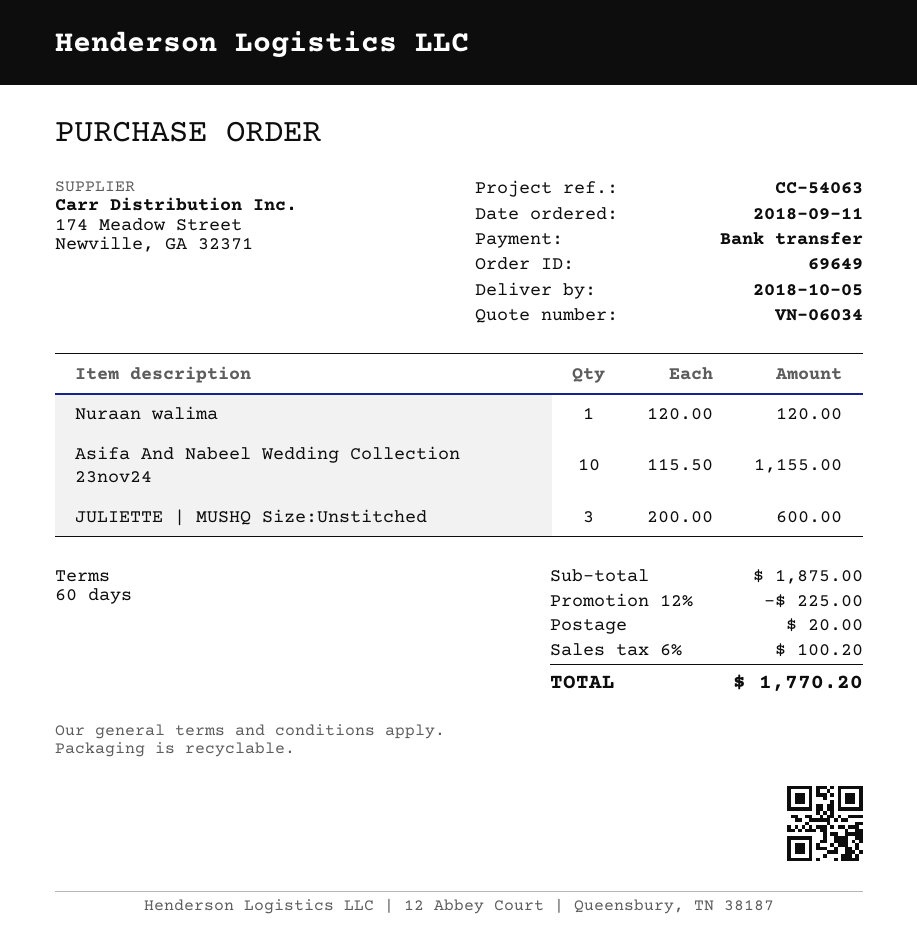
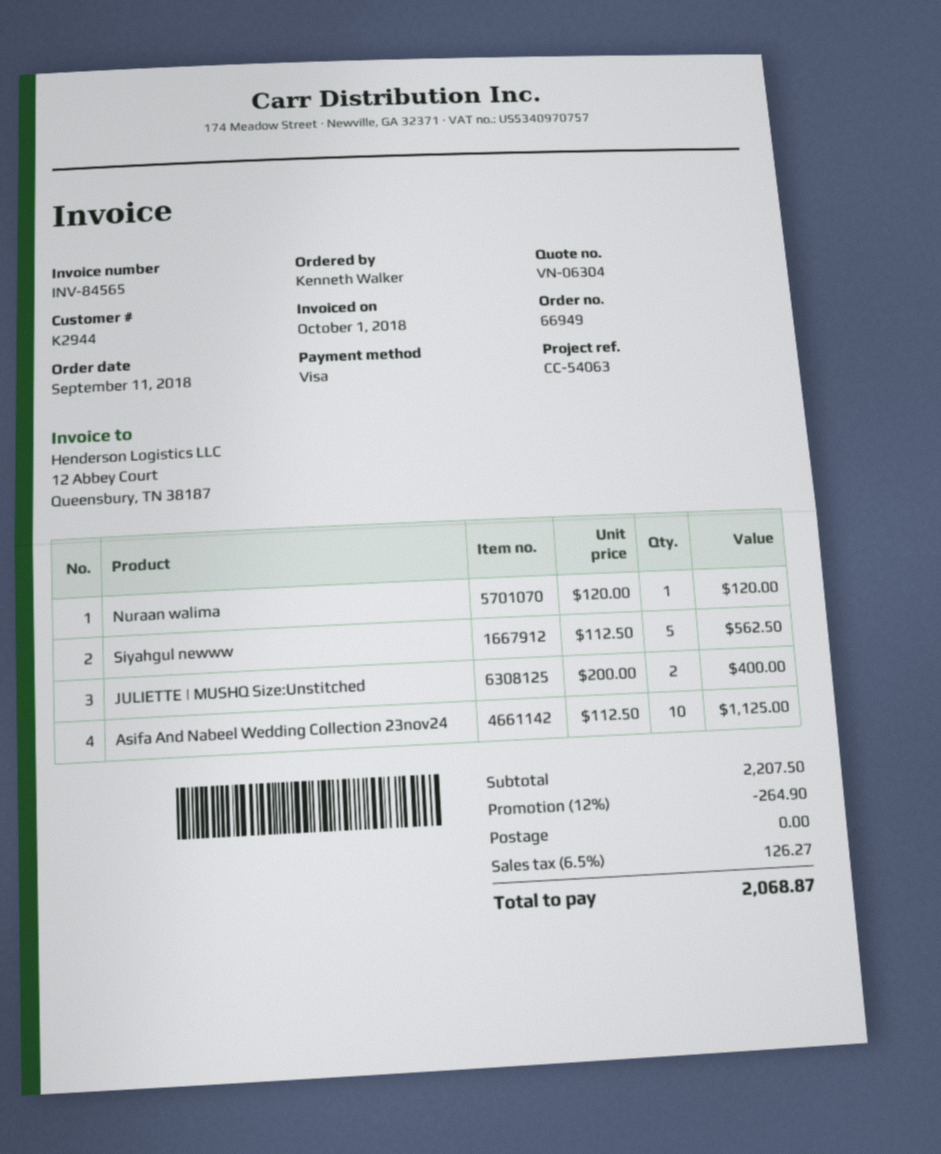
quote number: VN-06034 -> VN-06304
order number: 69649 -> 66949
payment method: bank transfer -> Visa
Asifa And Nabeel Wedding Collection 23nov24: 10 x 115.50 = 1155.00 -> 10 x 112.50 = 1125.00
JULIETTE | MUSHQ Size:Unstitched: 3 x 200.00 = 600.00 -> 2 x 200.00 = 400.00
Siyahgul newww: none -> 5 x 112.50 = 562.50
subtotal: 1875.00 -> 2207.50
discount: 12% = 225.00 -> 12% = 264.90
shipping: 20.00 -> 0.00
tax: 6% = 100.20 -> 6.5% = 126.27
total: 1770.20 -> 2068.87

